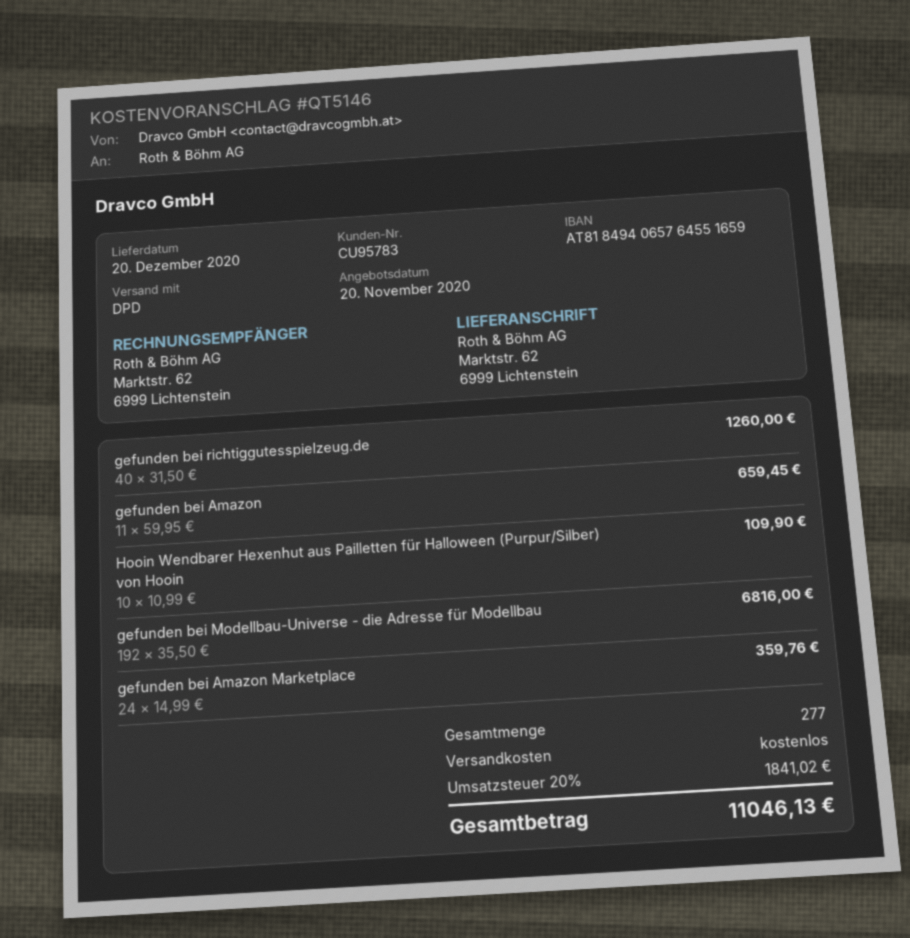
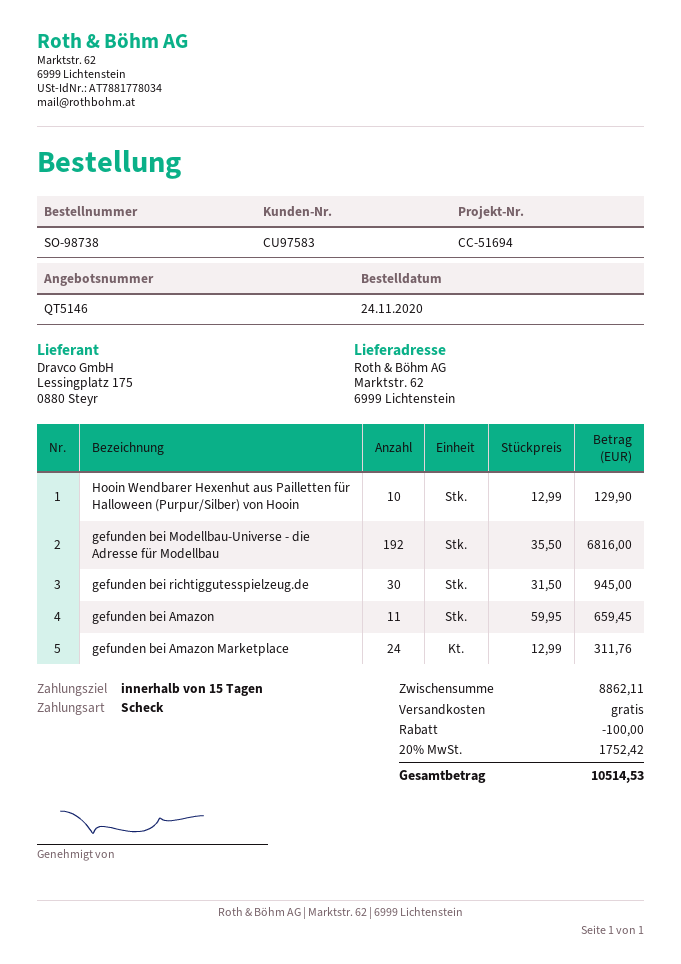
customer number: CU95783 -> CU97583
gefunden bei richtiggutesspielzeug.de: 40 x 31.50 = 1260.00 -> 30 x 31.50 = 945.00
Hooin Wendbarer Hexenhut aus Pailletten für Halloween (Purpur/Silber) von Hooin: 10 x 10.99 = 109.90 -> 10 x 12.99 = 129.90
gefunden bei Amazon Marketplace: 24 x 14.99 = 359.76 -> 24 x 12.99 = 311.76
discount: none -> 100.00
tax: 20% = 1841.02 -> 20% = 1752.42
total: 11046.13 -> 10514.53

